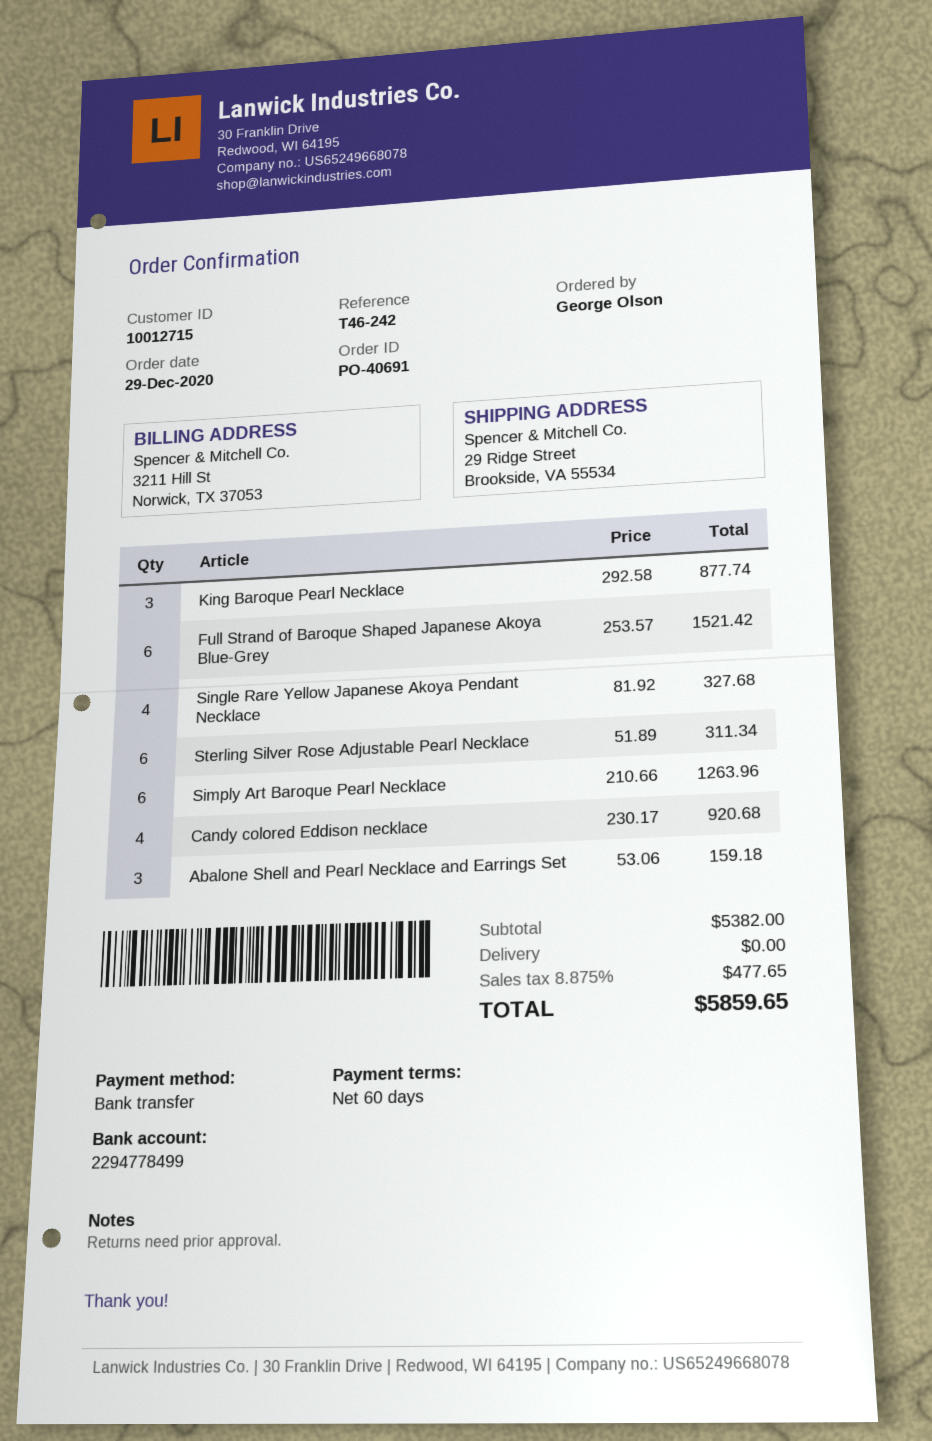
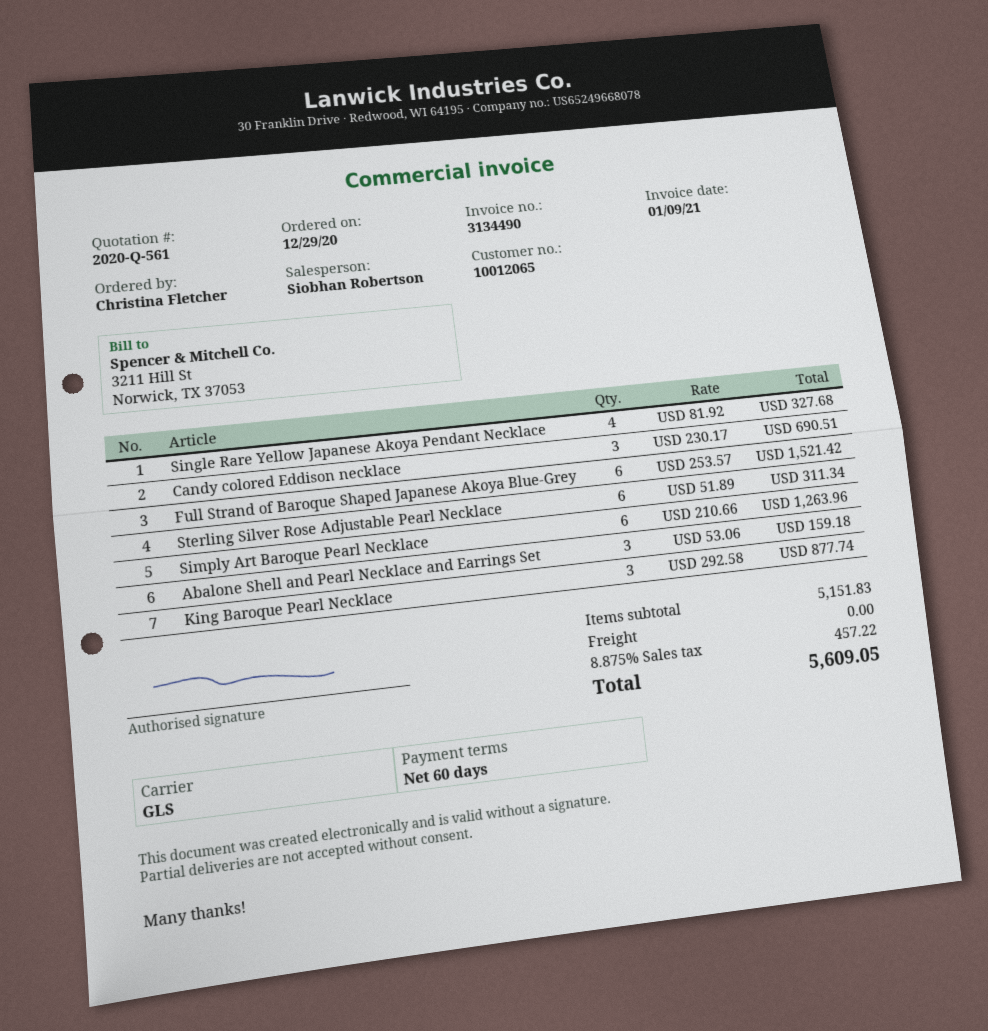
customer number: 10012715 -> 10012065
ordered by: George Olson -> Christina Fletcher
Candy colored Eddison necklace: 4 x 230.17 = 920.68 -> 3 x 230.17 = 690.51
subtotal: 5382.00 -> 5151.83
tax: 8.875% = 477.65 -> 8.875% = 457.22
total: 5859.65 -> 5609.05

